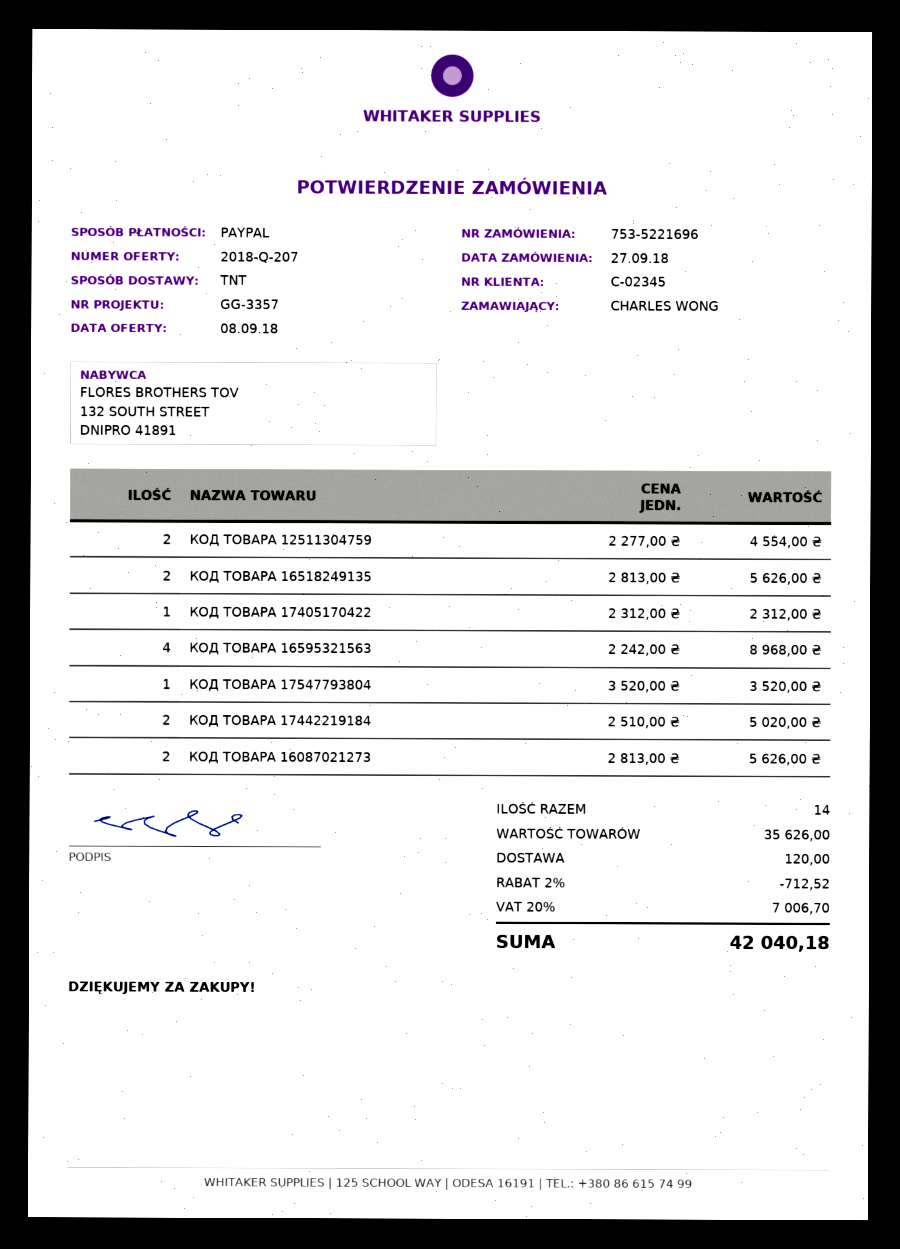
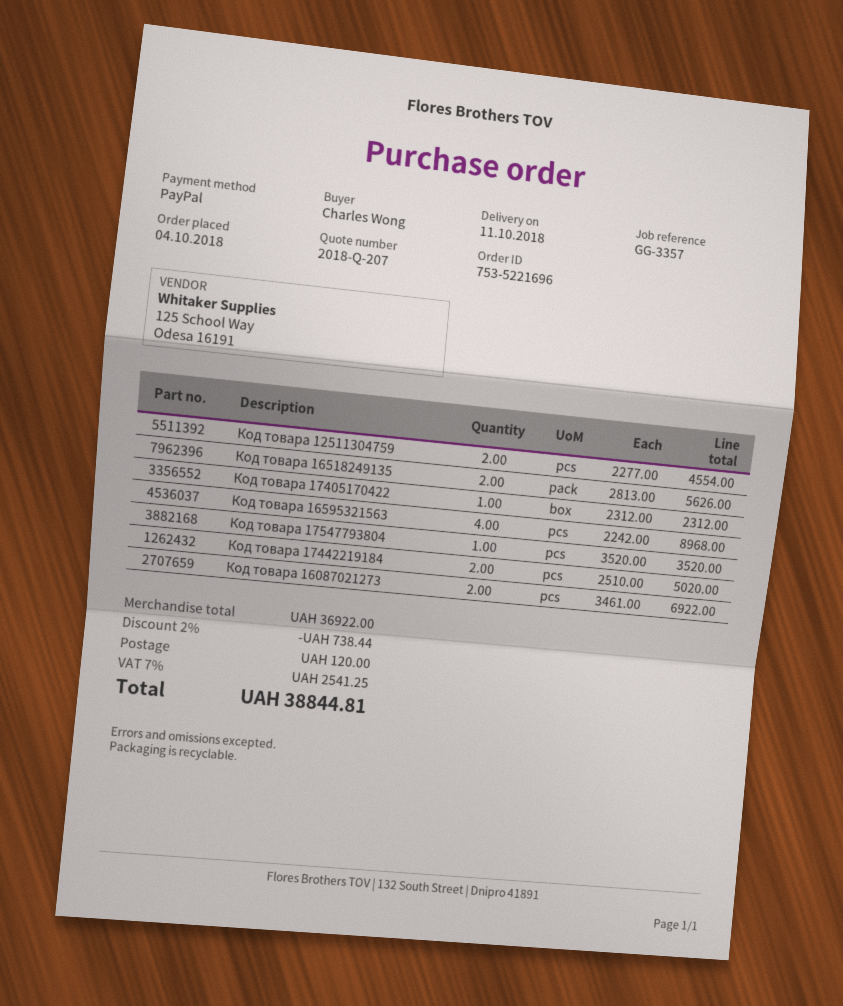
order date: 2018-09-27 -> 2018-10-04
КОД ТОВАРА 16087021273: 2 x 2813.00 = 5626.00 -> 2 x 3461.00 = 6922.00
subtotal: 35626.00 -> 36922.00
discount: 2% = 712.52 -> 2% = 738.44
tax: 20% = 7006.70 -> 7% = 2541.25
total: 42040.18 -> 38844.81

